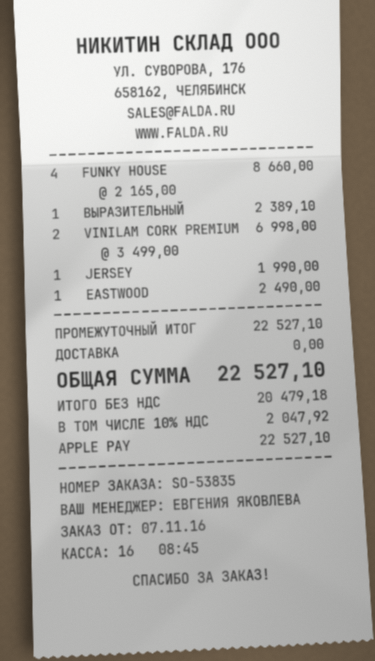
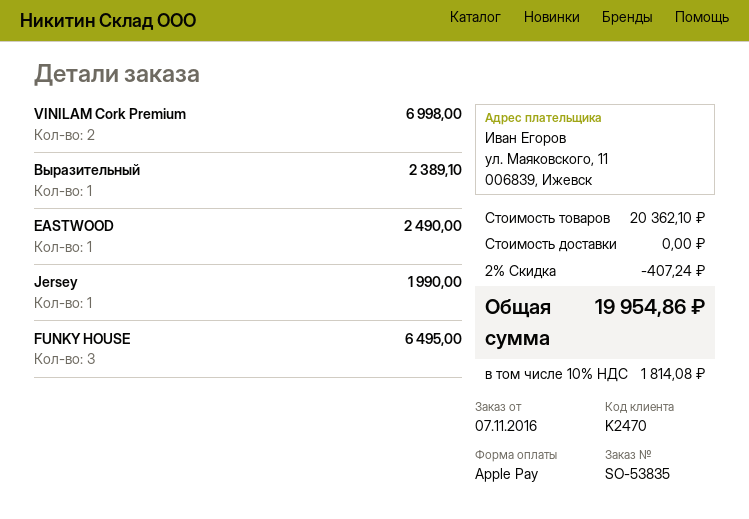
FUNKY HOUSE: 4 for 8660.00 -> 3 for 6495.00
subtotal: 22527.10 -> 20362.10
discount: none -> 2% = 407.24
tax: 10% = 2047.92 -> 10% = 1814.08
total: 22527.10 -> 19954.86

